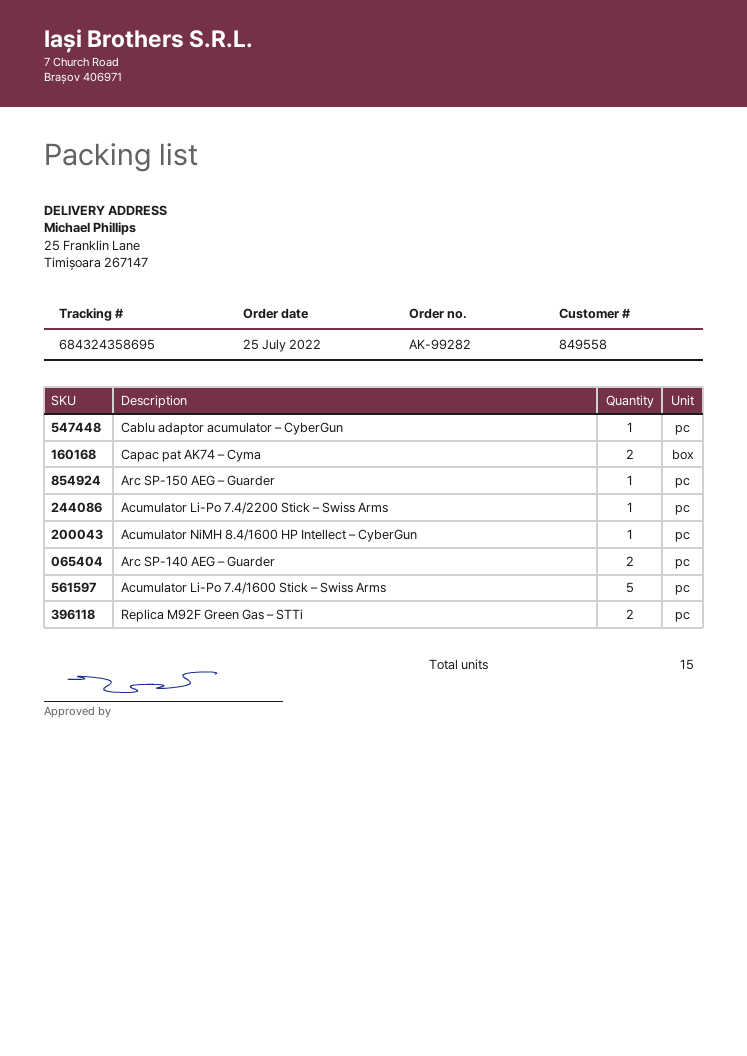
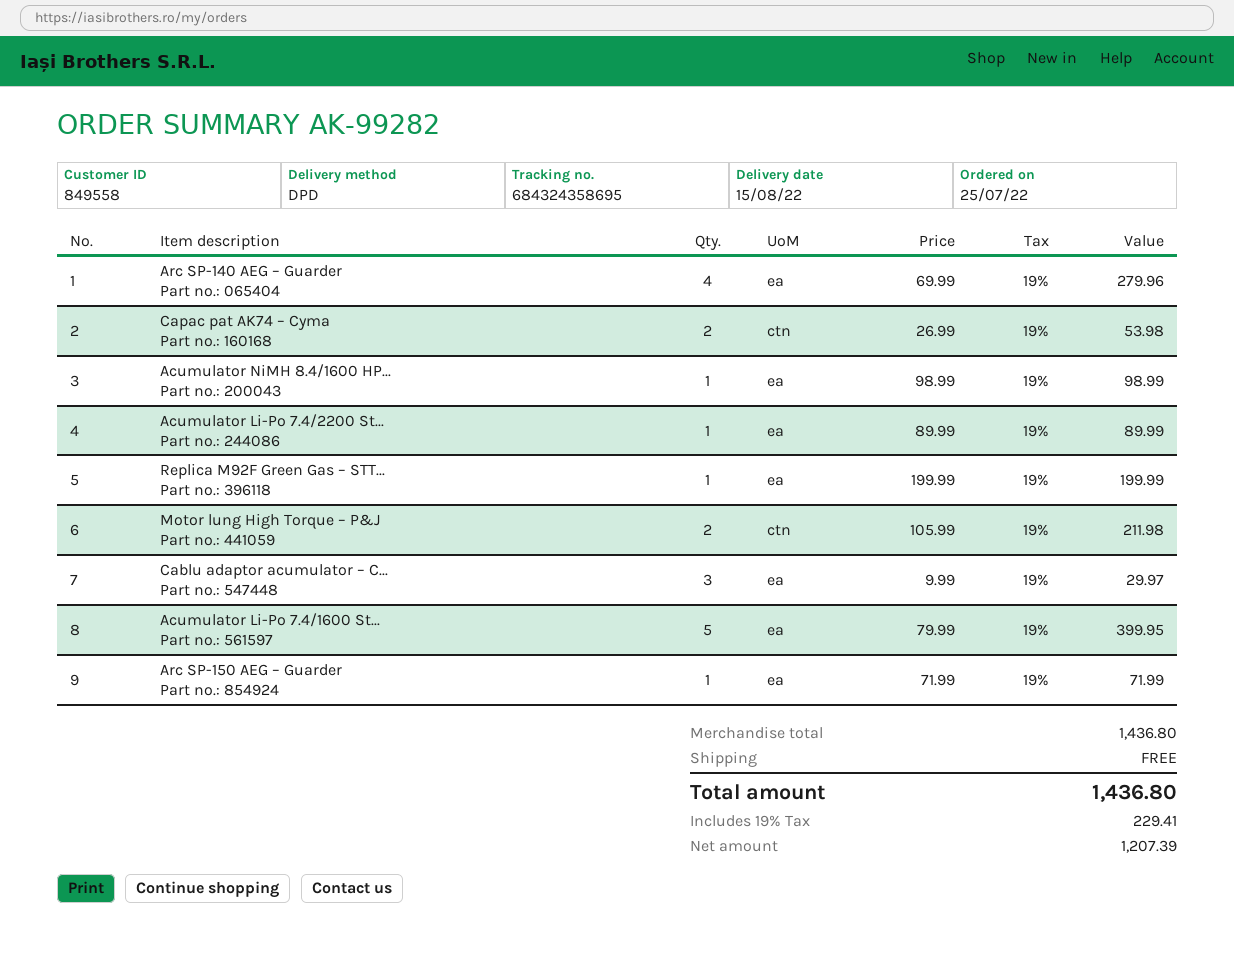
Cablu adaptor acumulator – CyberGun: 1 -> 3
Arc SP-140 AEG – Guarder: 2 -> 4
Replica M92F Green Gas – STTi: 2 -> 1
Motor lung High Torque – P&J: none -> 2

